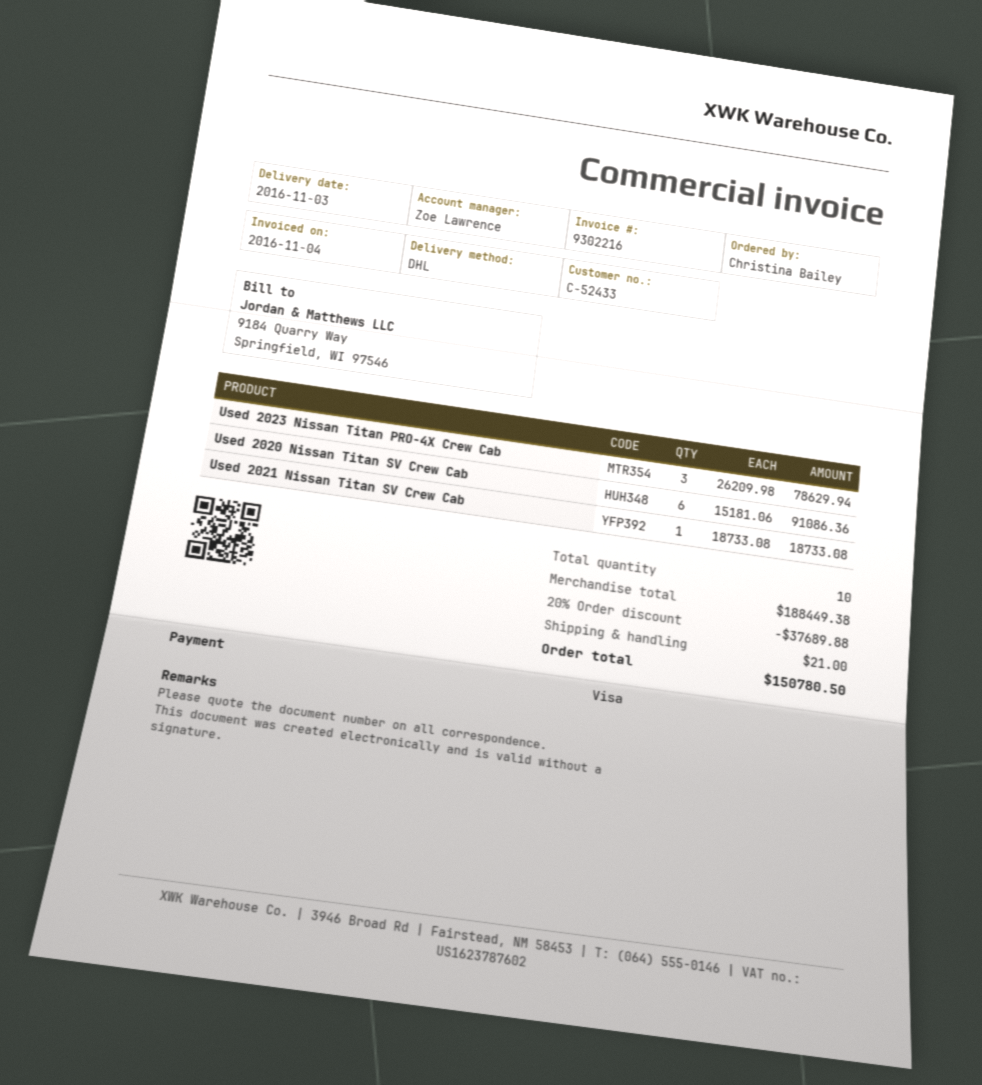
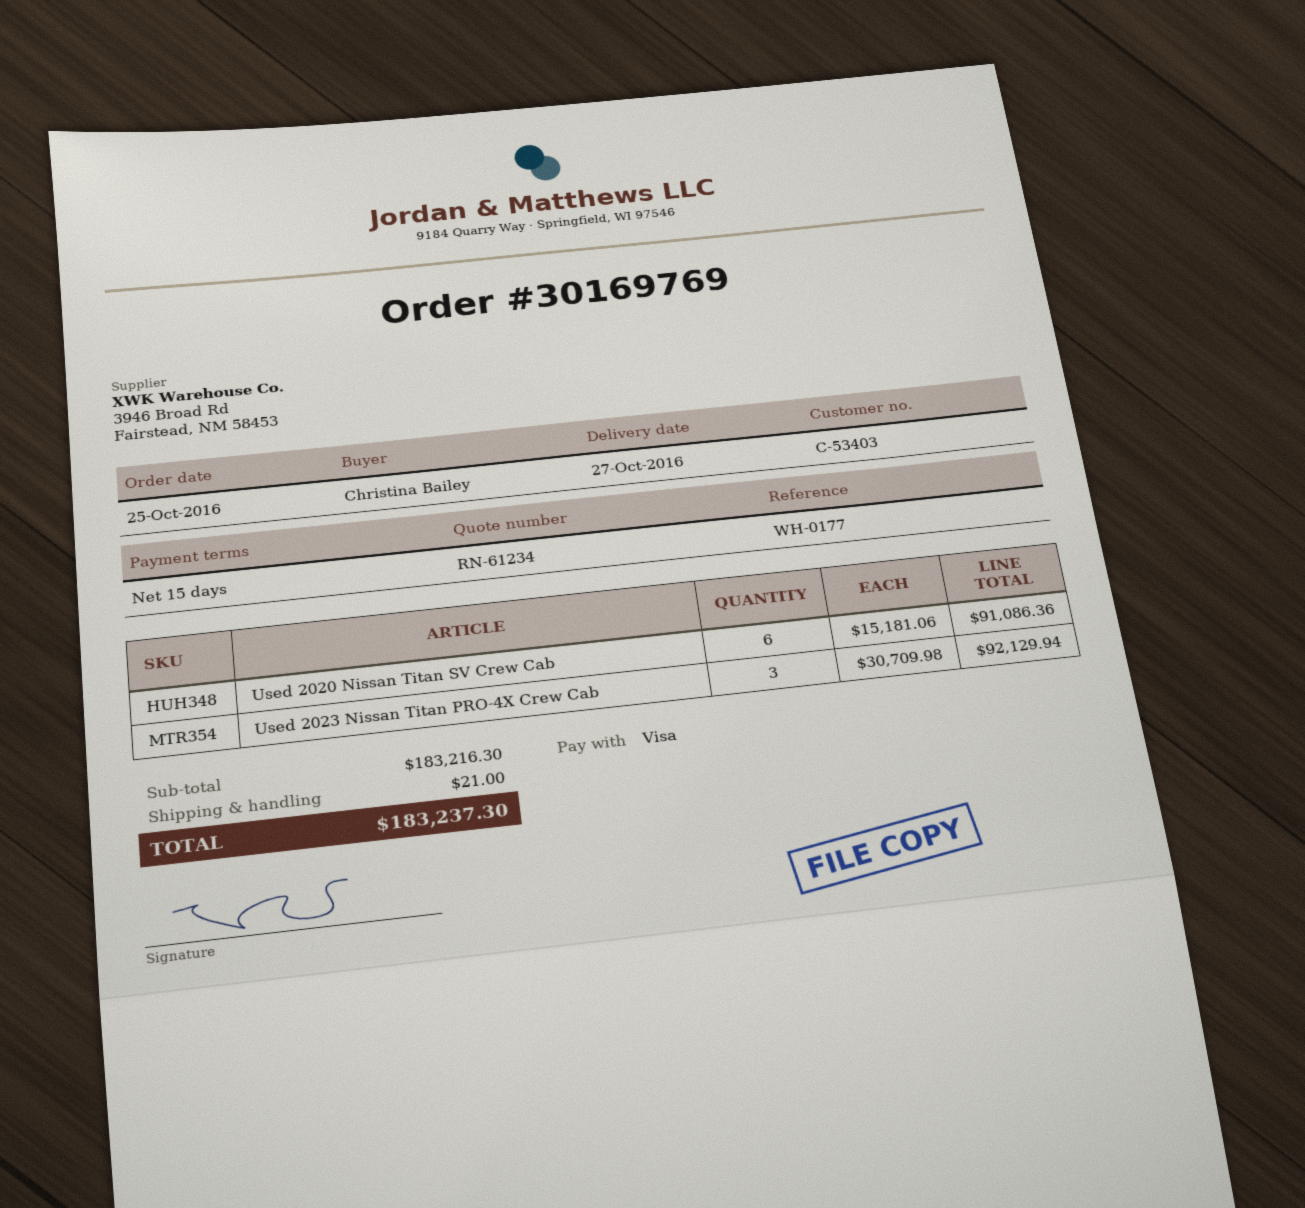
delivery date: 2016-11-03 -> 2016-10-27
customer number: C-52433 -> C-53403
Used 2023 Nissan Titan PRO-4X Crew Cab: 3 x 26209.98 = 78629.94 -> 3 x 30709.98 = 92129.94
Used 2021 Nissan Titan SV Crew Cab: 1 x 18733.08 = 18733.08 -> none
subtotal: 188449.38 -> 183216.30
discount: 20% = 37689.88 -> none
total: 150780.50 -> 183237.30

